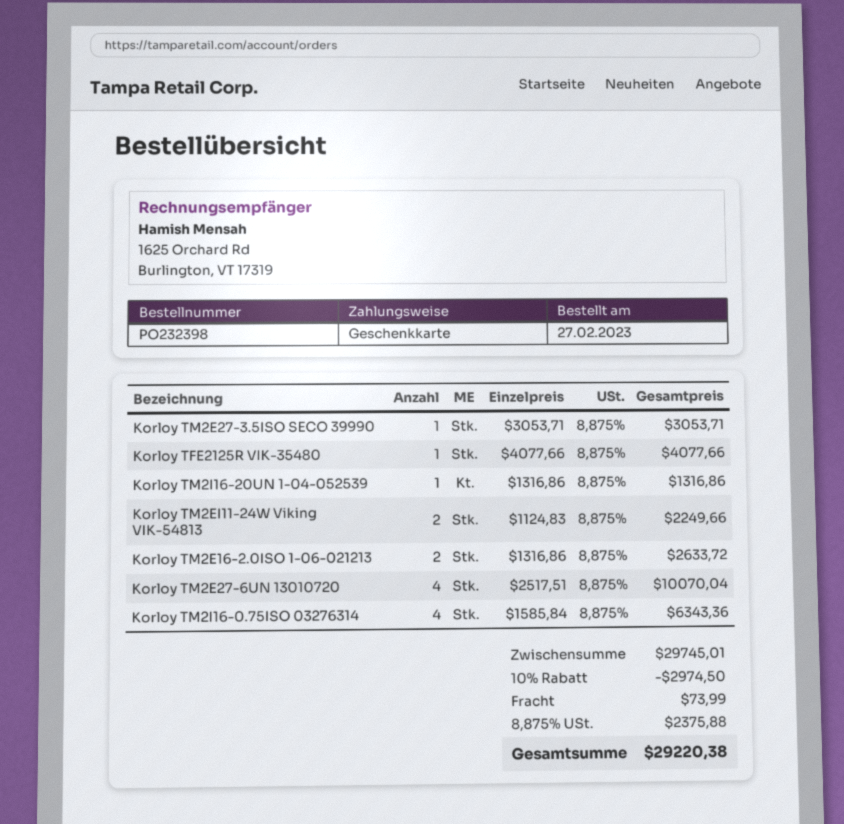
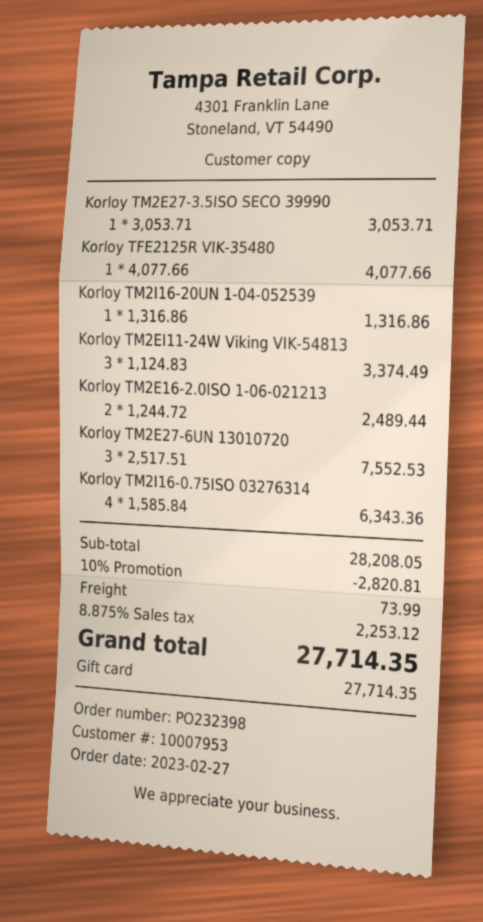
Korloy TM2EI11-24W Viking VIK-54813: 2 x 1124.83 = 2249.66 -> 3 x 1124.83 = 3374.49
Korloy TM2E16-2.0ISO 1-06-021213: 2 x 1316.86 = 2633.72 -> 2 x 1244.72 = 2489.44
Korloy TM2E27-6UN 13010720: 4 x 2517.51 = 10070.04 -> 3 x 2517.51 = 7552.53
subtotal: 29745.01 -> 28208.05
discount: 10% = 2974.50 -> 10% = 2820.81
tax: 8.875% = 2375.88 -> 8.875% = 2253.12
total: 29220.38 -> 27714.35

